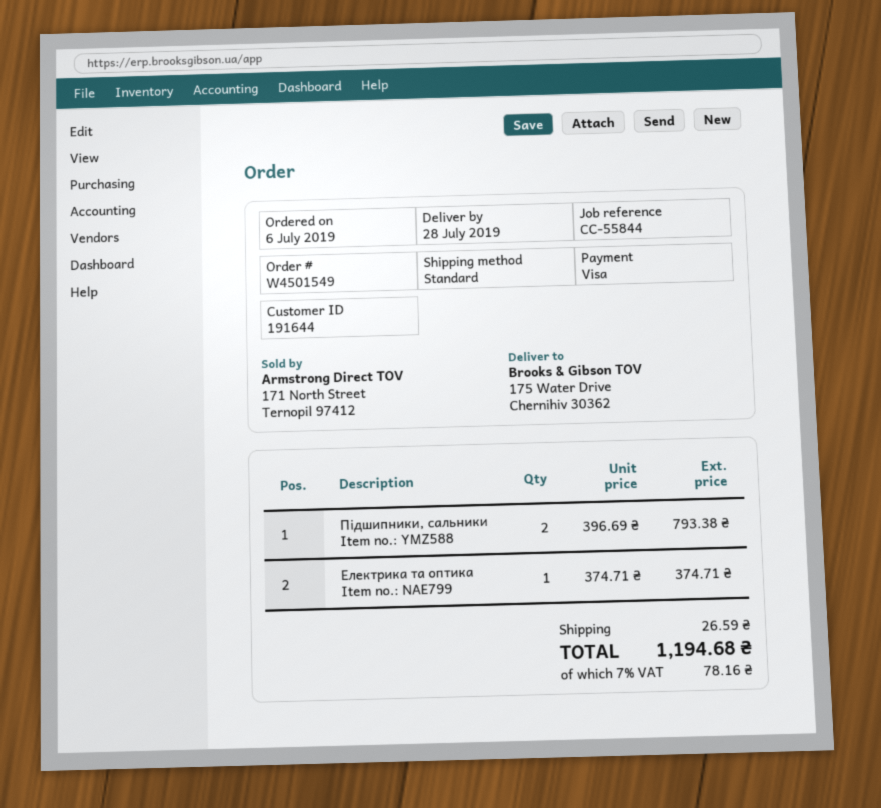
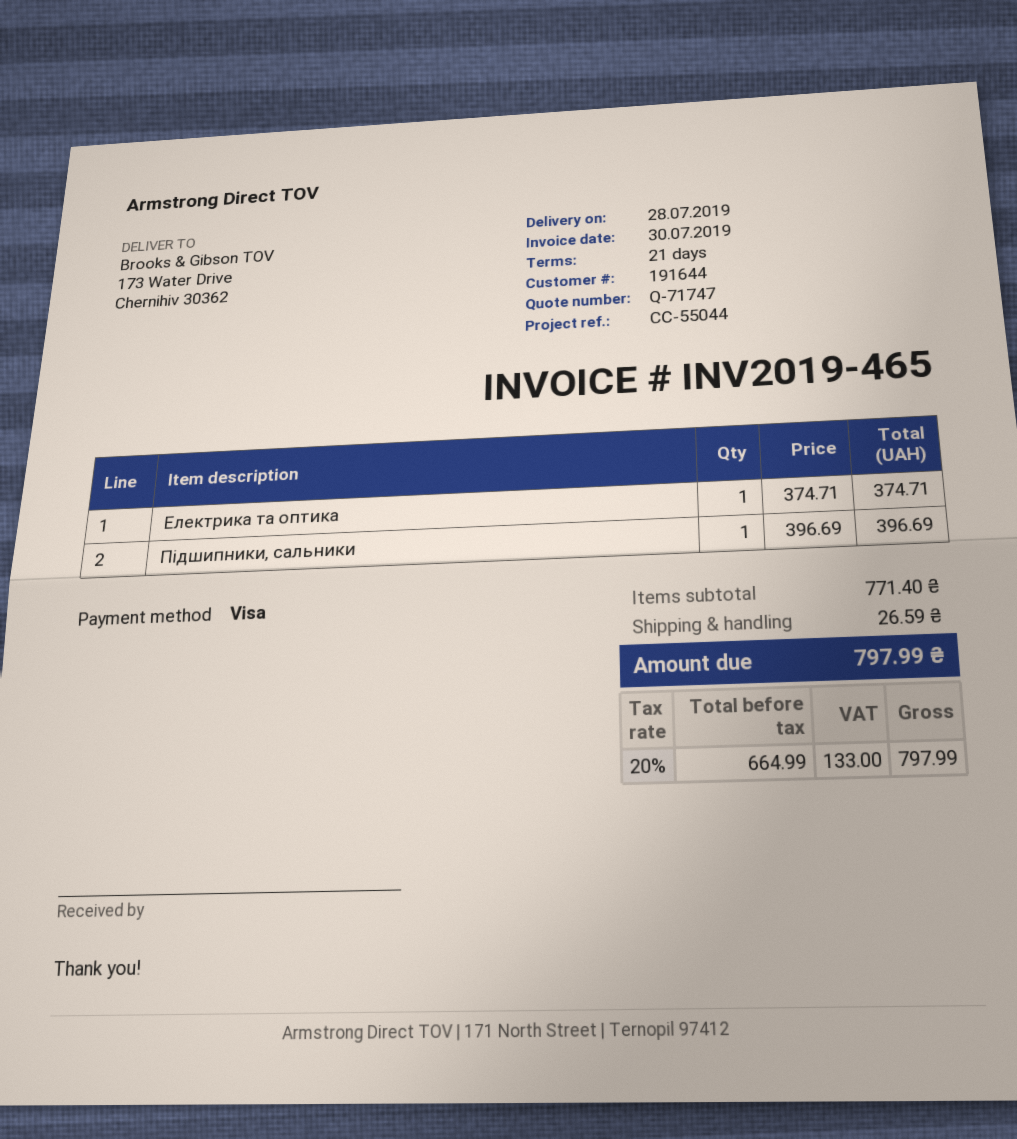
reference: CC-55844 -> CC-55044
ship to: 175 Water Drive, Chernihiv 30362 -> 173 Water Drive, Chernihiv 30362
Підшипники, сальники: 2 x 396.69 = 793.38 -> 1 x 396.69 = 396.69
tax: 7% = 78.16 -> 20% = 133.00
total: 1194.68 -> 797.99

